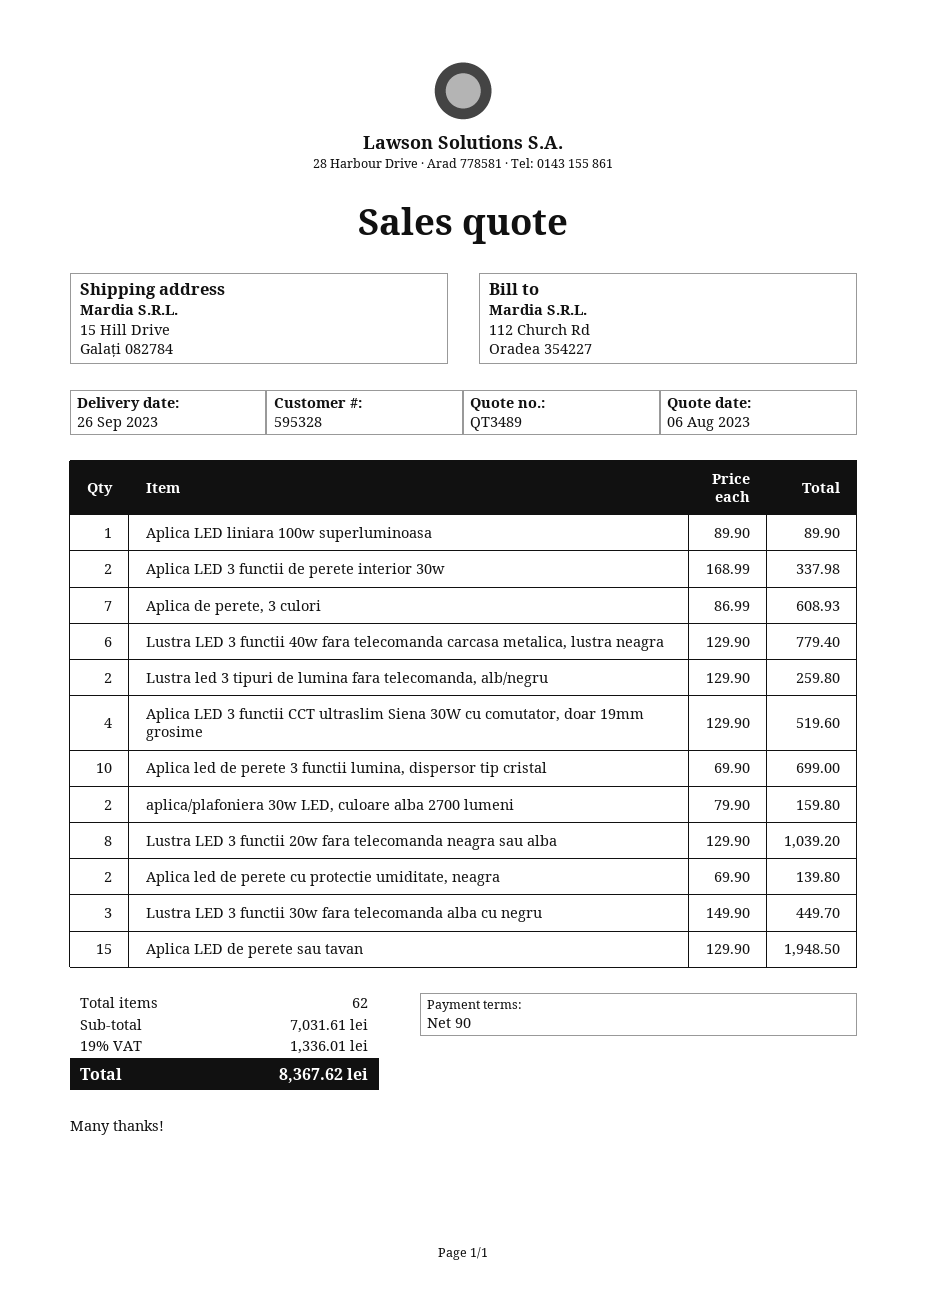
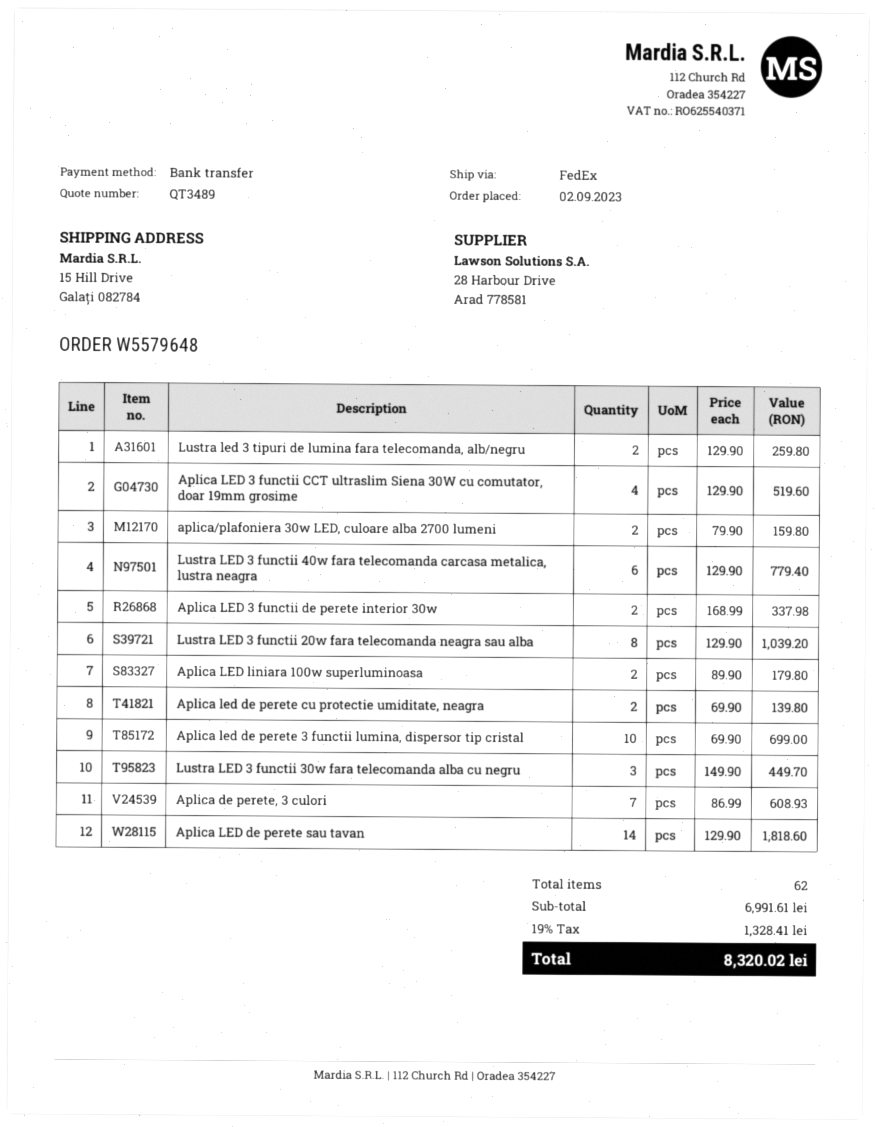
Aplica LED liniara 100w superluminoasa: 1 x 89.90 = 89.90 -> 2 x 89.90 = 179.80
Aplica LED de perete sau tavan: 15 x 129.90 = 1948.50 -> 14 x 129.90 = 1818.60
subtotal: 7031.61 -> 6991.61
tax: 19% = 1336.01 -> 19% = 1328.41
total: 8367.62 -> 8320.02

